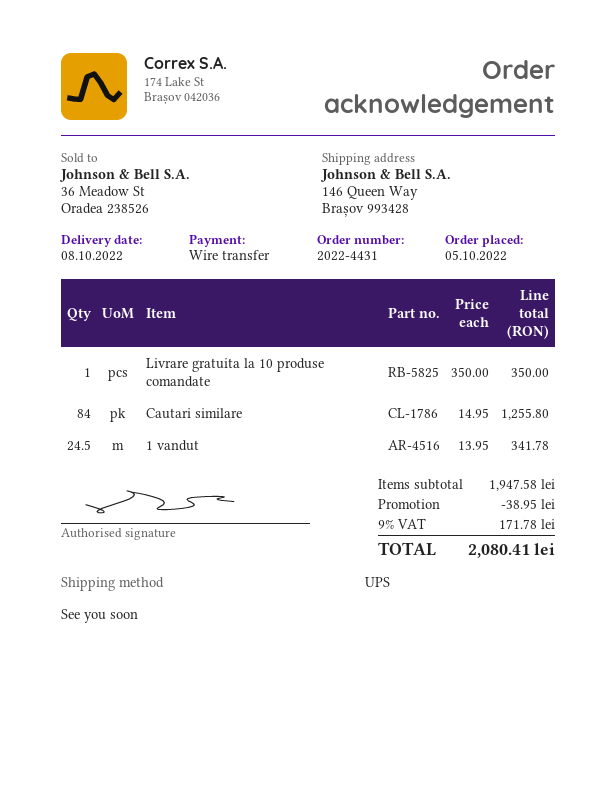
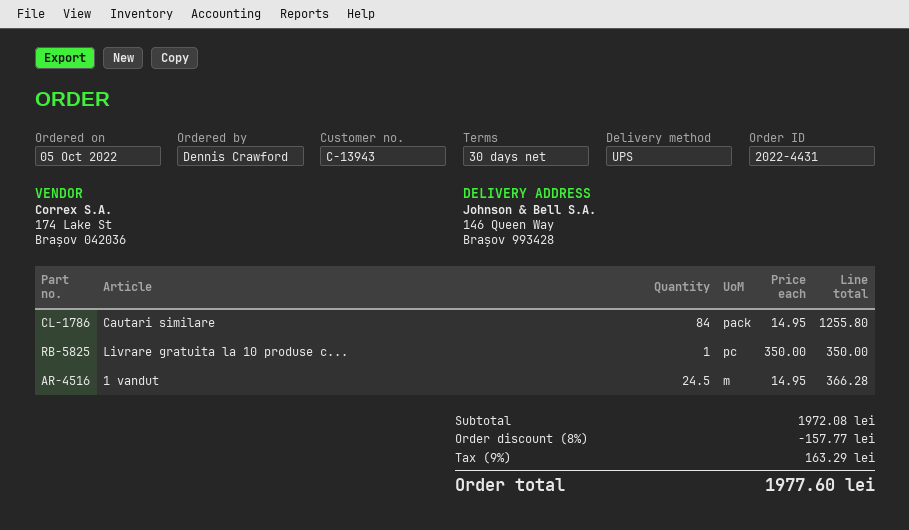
1 vandut: 24.5 x 13.95 = 341.78 -> 24.5 x 14.95 = 366.28
subtotal: 1947.58 -> 1972.08
discount: 38.95 -> 157.77
tax: 9% = 171.78 -> 9% = 163.29
total: 2080.41 -> 1977.60

